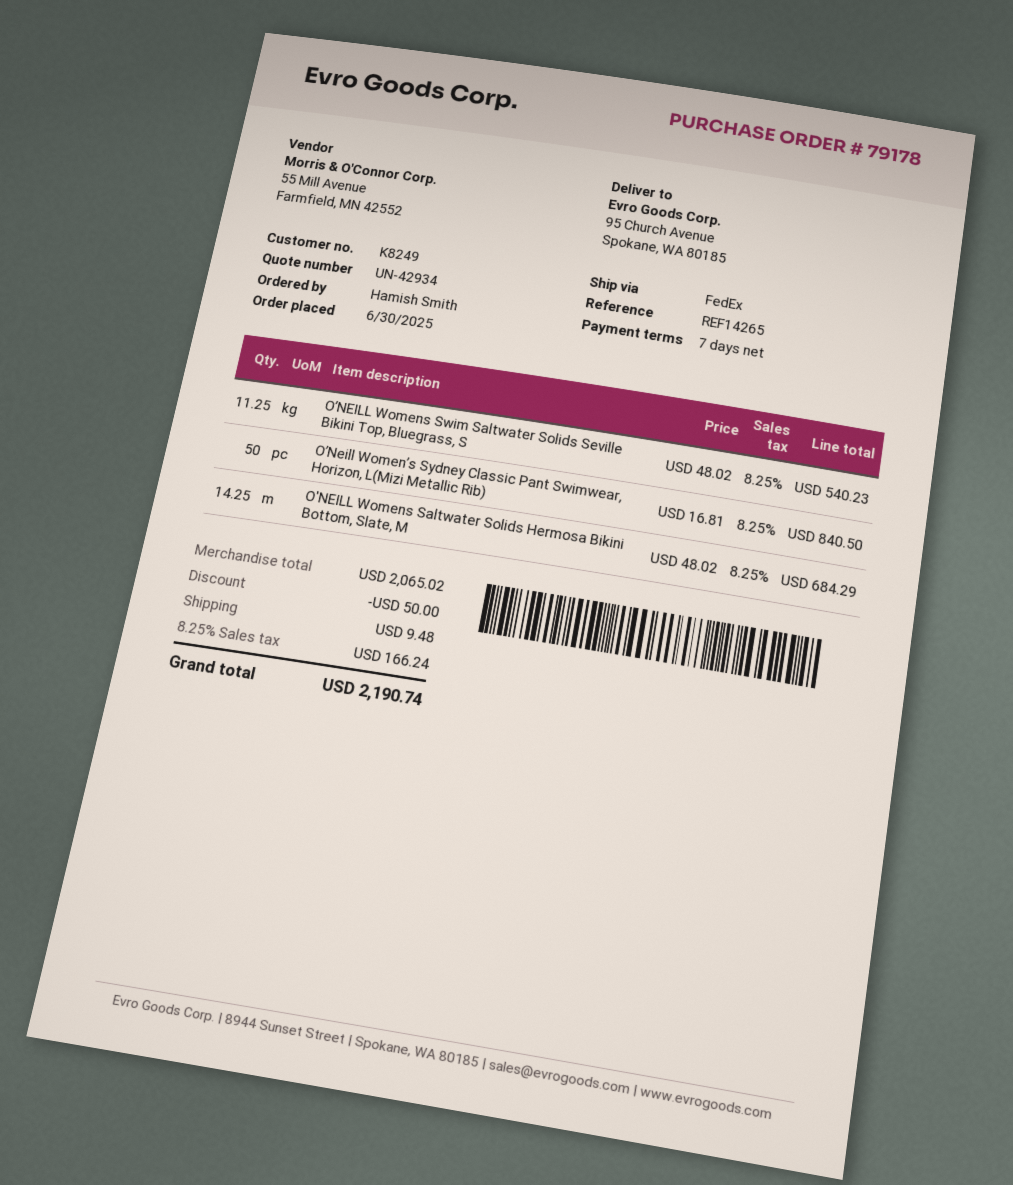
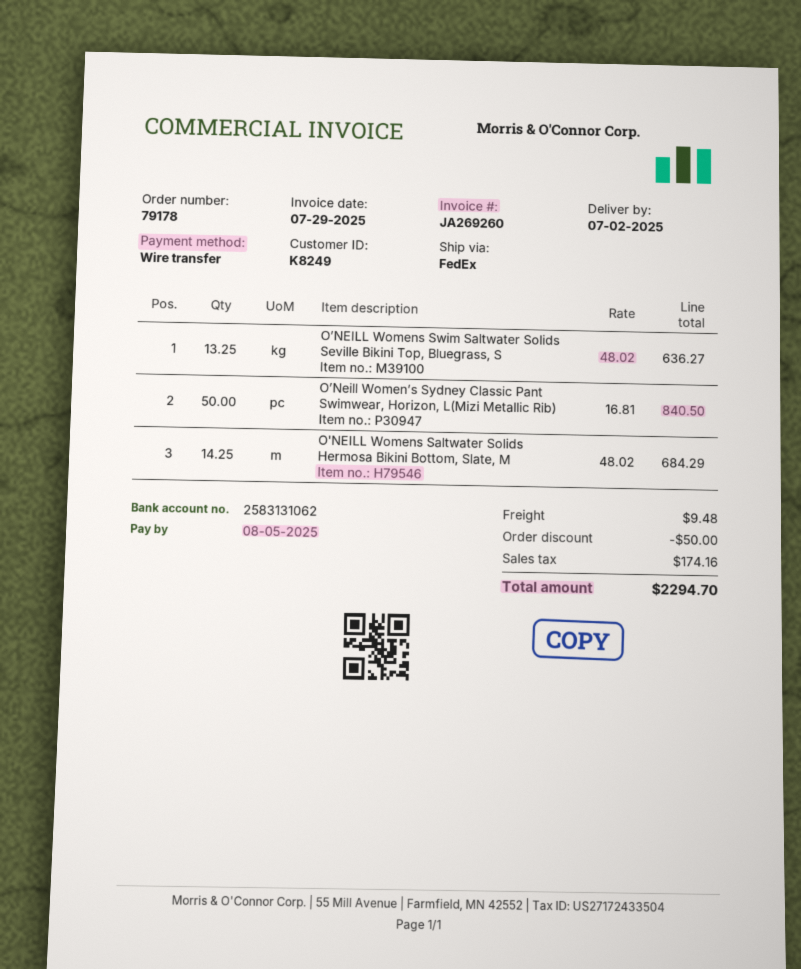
O’NEILL Womens Swim Saltwater Solids Seville Bikini Top, Bluegrass, S: 11.25 x 48.02 = 540.23 -> 13.25 x 48.02 = 636.27
tax: 166.24 -> 174.16
total: 2190.74 -> 2294.70

